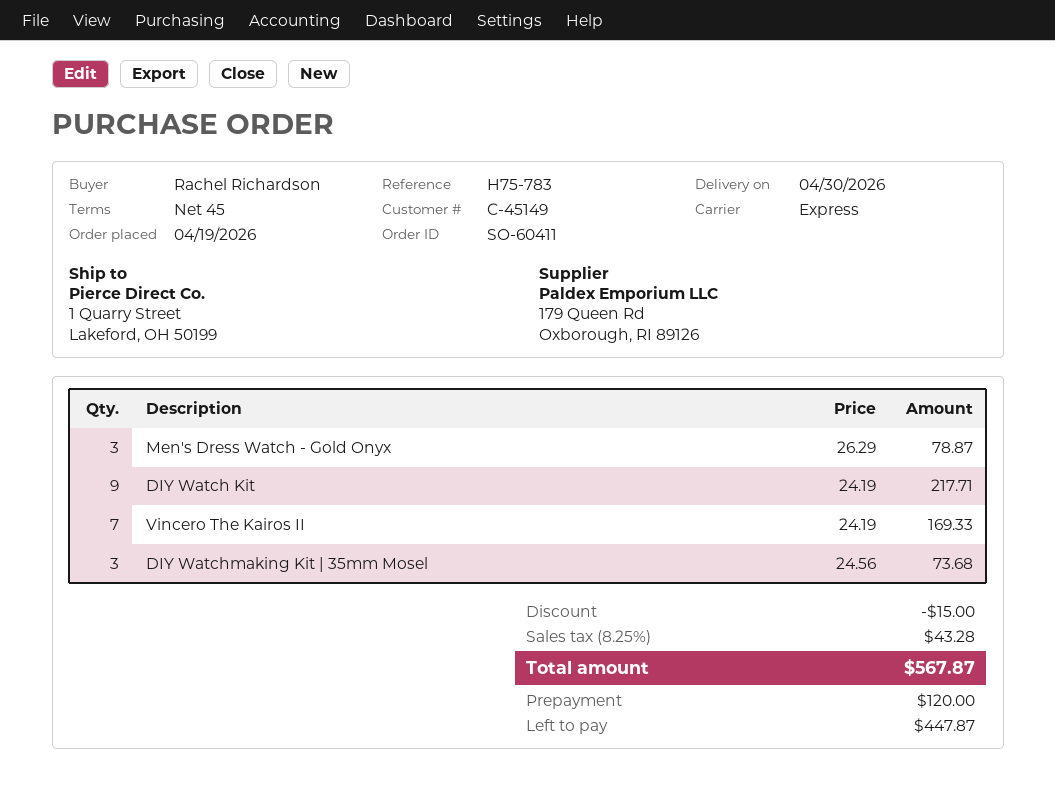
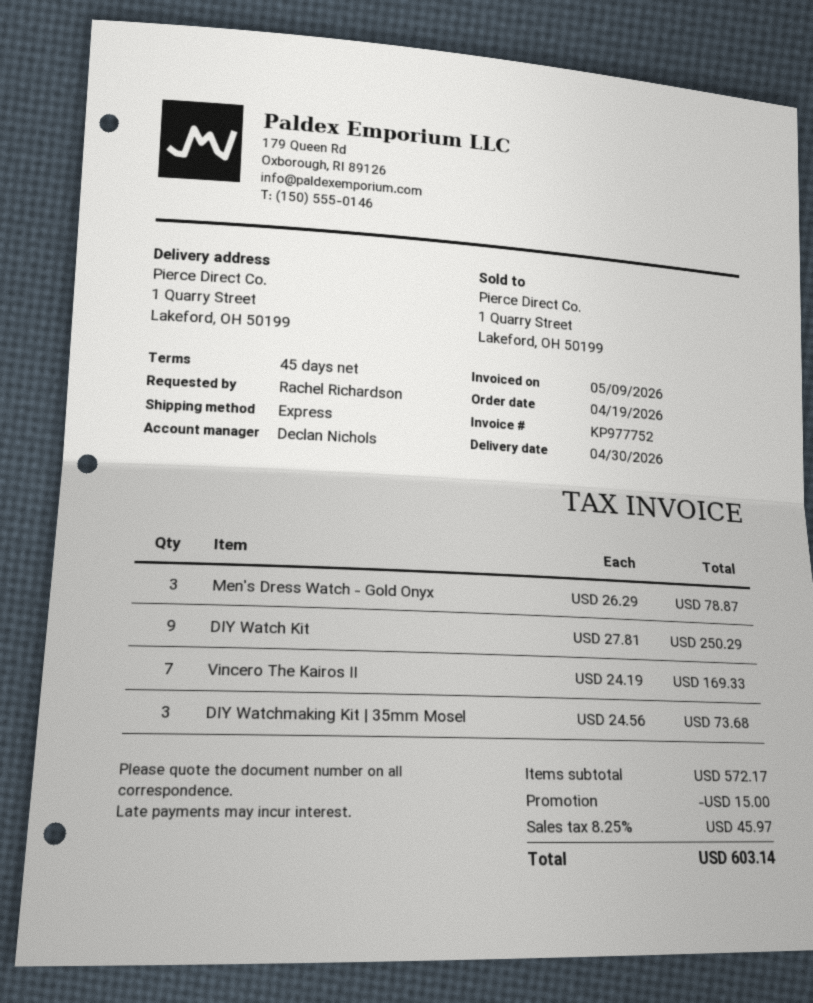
DIY Watch Kit: 9 x 24.19 = 217.71 -> 9 x 27.81 = 250.29
tax: 8.25% = 43.28 -> 8.25% = 45.97
total: 567.87 -> 603.14

